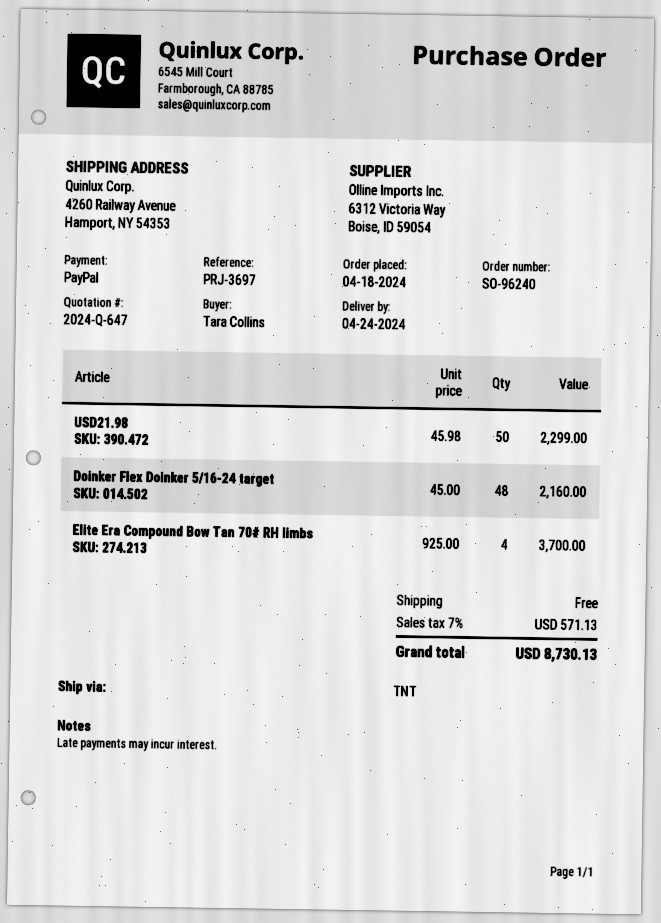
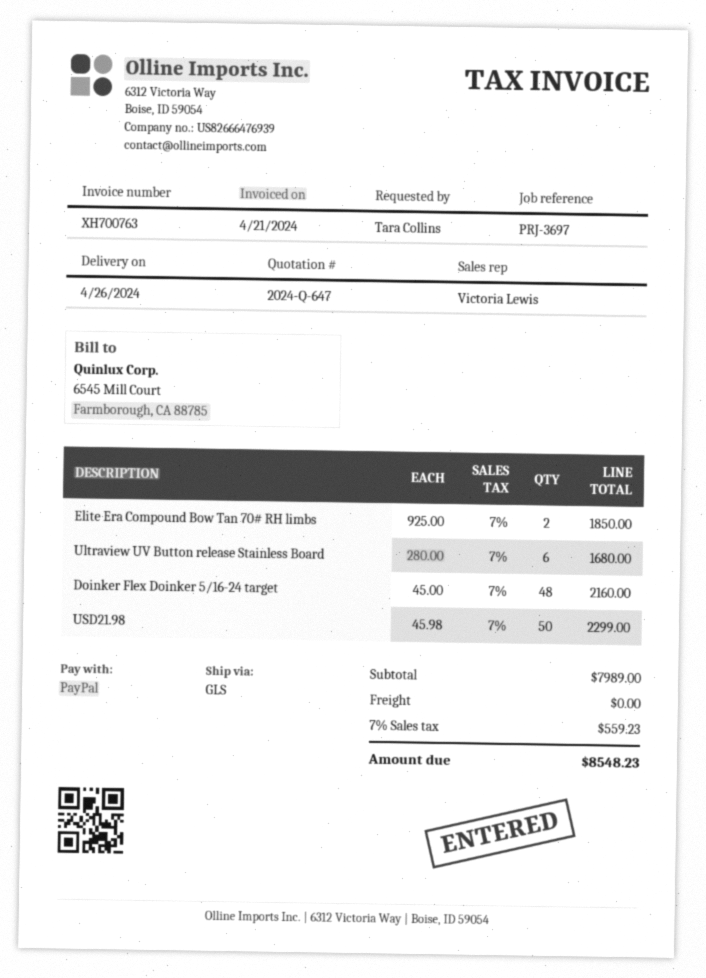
delivery date: 2024-04-24 -> 2024-04-26
shipping method: TNT -> GLS
Elite Era Compound Bow Tan 70# RH limbs: 4 x 925.00 = 3700.00 -> 2 x 925.00 = 1850.00
Ultraview UV Button release Stainless Board: none -> 6 x 280.00 = 1680.00
tax: 7% = 571.13 -> 7% = 559.23
total: 8730.13 -> 8548.23

